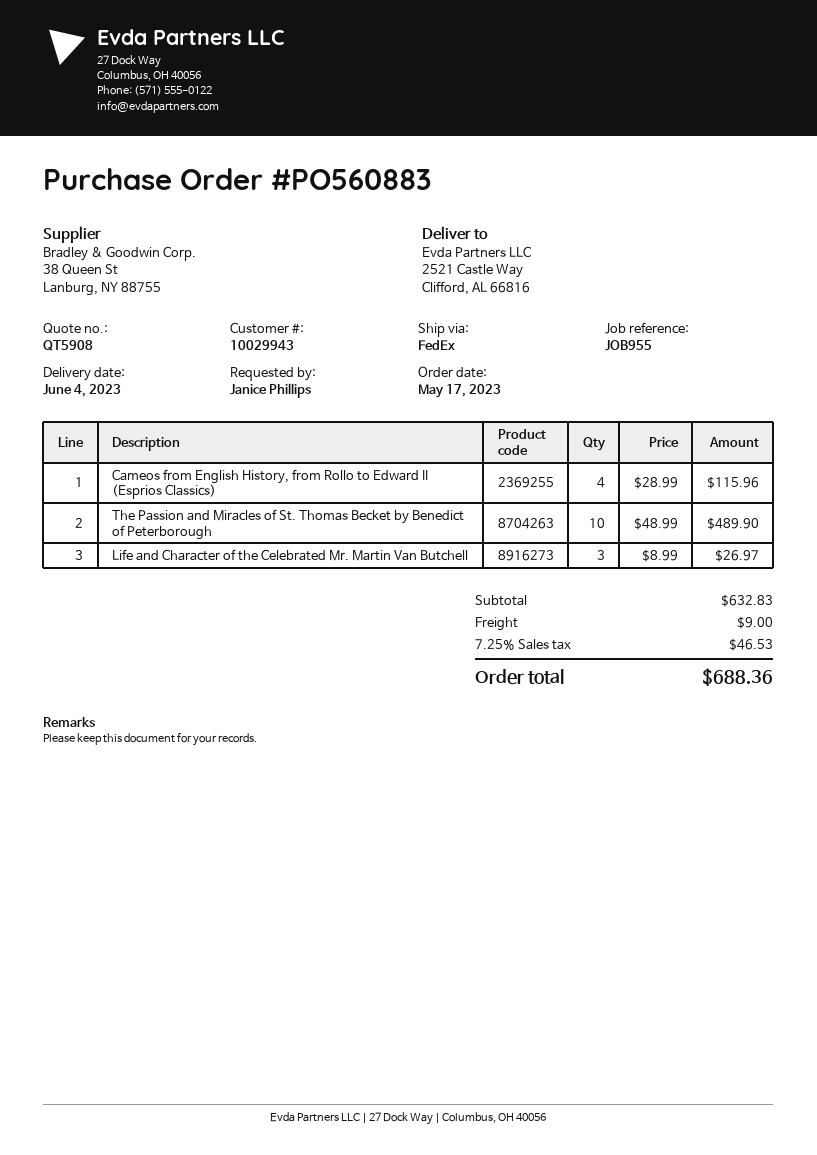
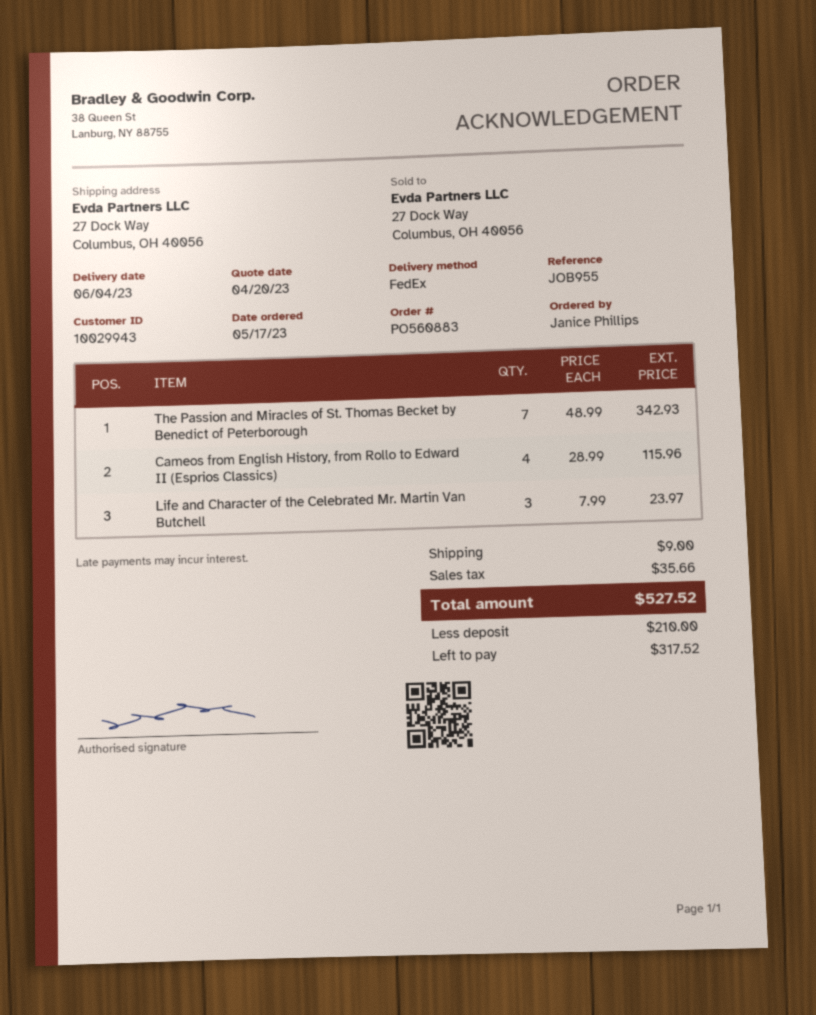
ship to: 2521 Castle Way, Clifford, AL 66816 -> 27 Dock Way, Columbus, OH 40056
The Passion and Miracles of St. Thomas Becket by Benedict of Peterborough: 10 x 48.99 = 489.90 -> 7 x 48.99 = 342.93
Life and Character of the Celebrated Mr. Martin Van Butchell: 3 x 8.99 = 26.97 -> 3 x 7.99 = 23.97
tax: 46.53 -> 35.66
total: 688.36 -> 527.52

